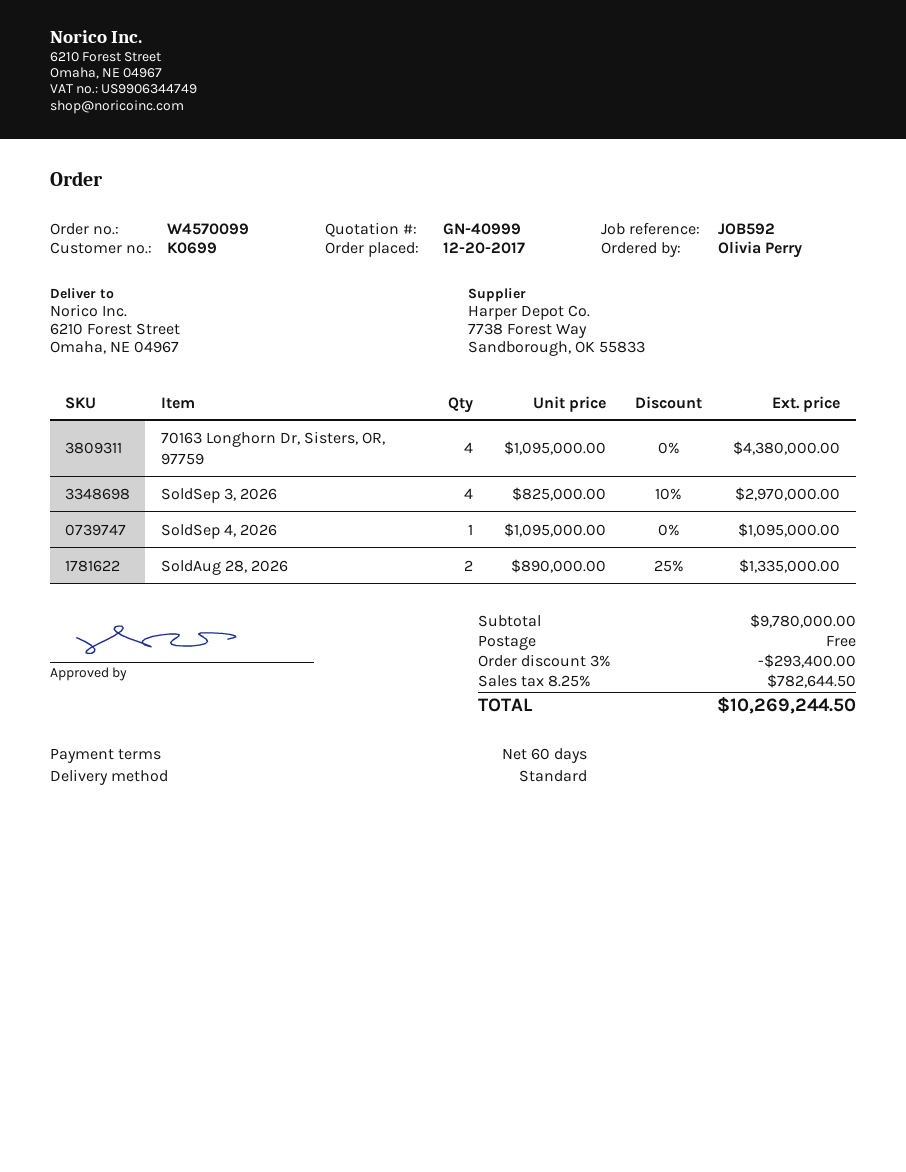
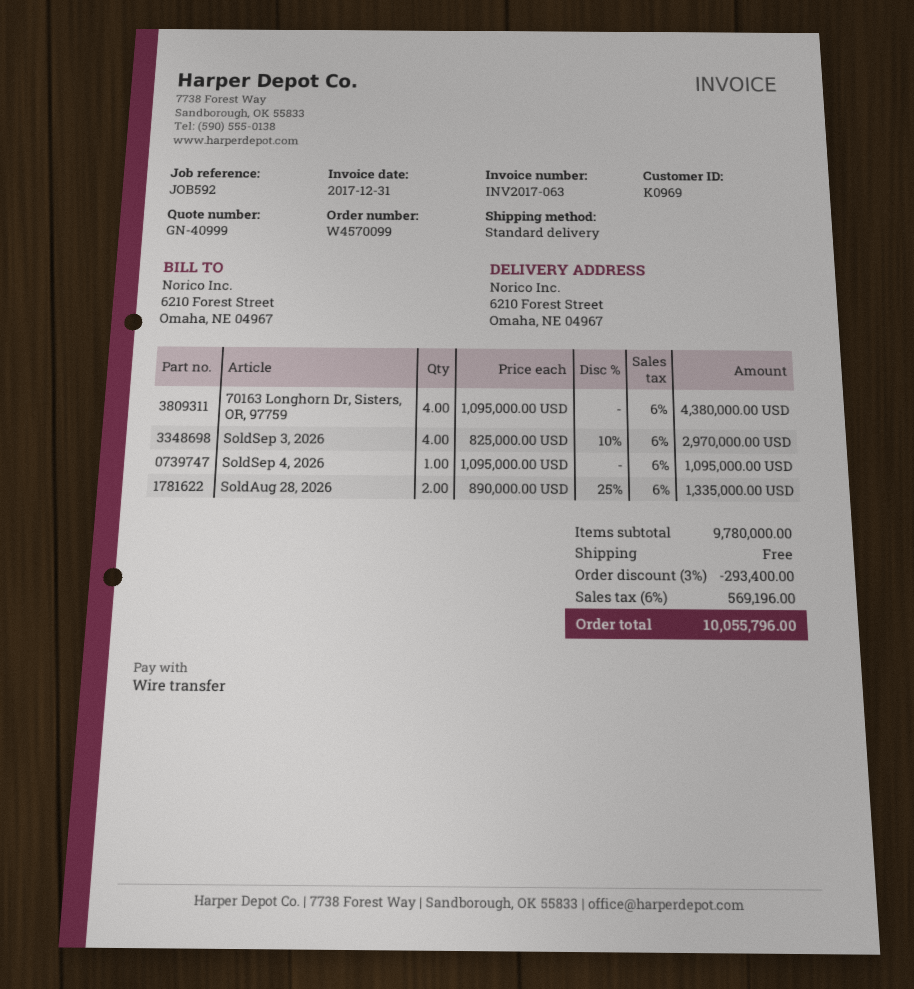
customer number: K0699 -> K0969
tax: 8.25% = 782644.50 -> 6% = 569196.00
total: 10269244.50 -> 10055796.00

